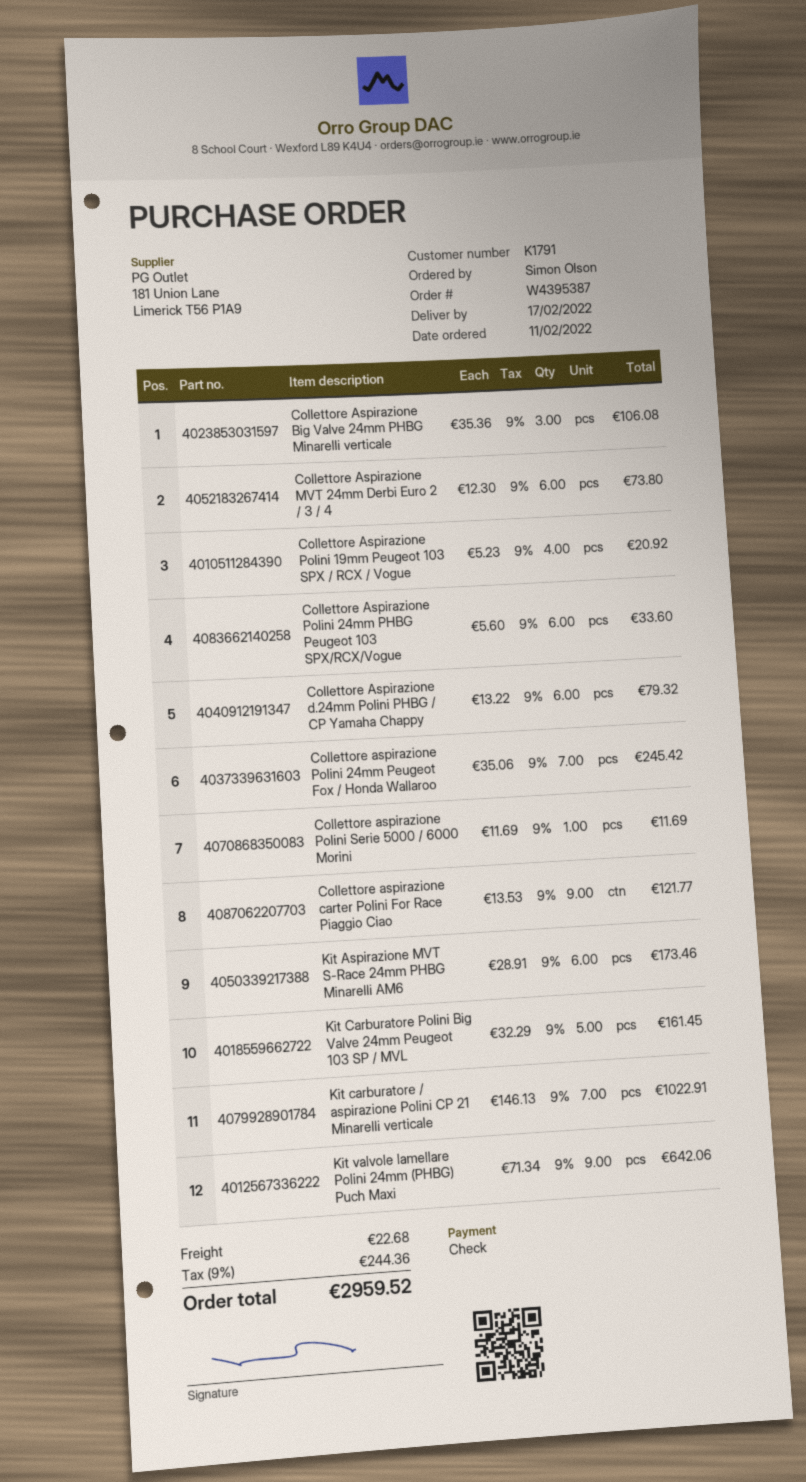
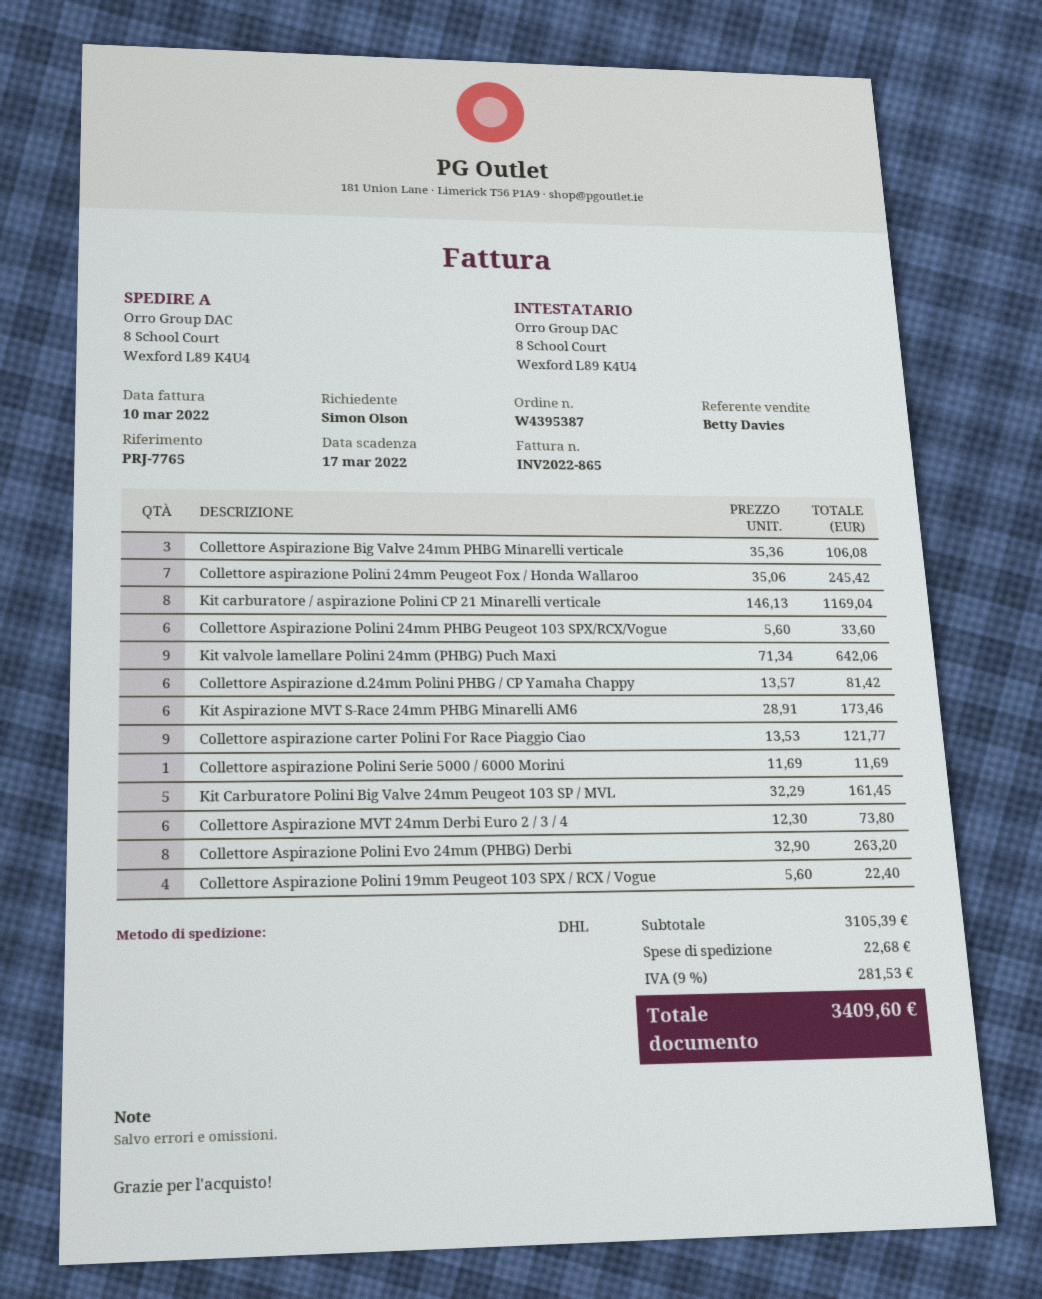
Collettore Aspirazione Polini 19mm Peugeot 103 SPX / RCX / Vogue: 4 x 5.23 = 20.92 -> 4 x 5.60 = 22.40
Collettore Aspirazione d.24mm Polini PHBG / CP Yamaha Chappy: 6 x 13.22 = 79.32 -> 6 x 13.57 = 81.42
Kit carburatore / aspirazione Polini CP 21 Minarelli verticale: 7 x 146.13 = 1022.91 -> 8 x 146.13 = 1169.04
Collettore Aspirazione Polini Evo 24mm (PHBG) Derbi: none -> 8 x 32.90 = 263.20
tax: 9% = 244.36 -> 9% = 281.53
total: 2959.52 -> 3409.60

